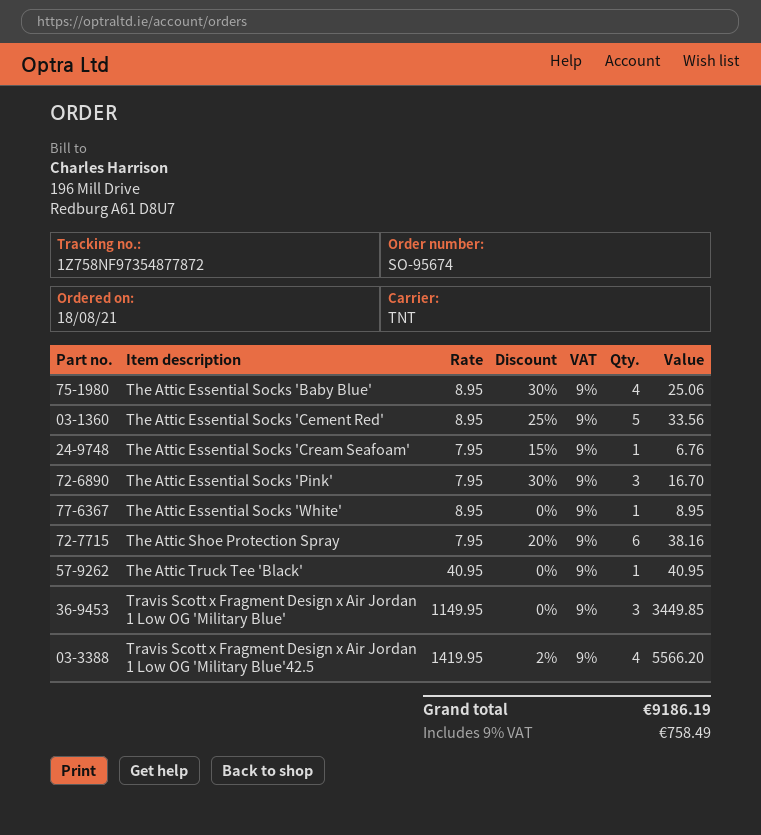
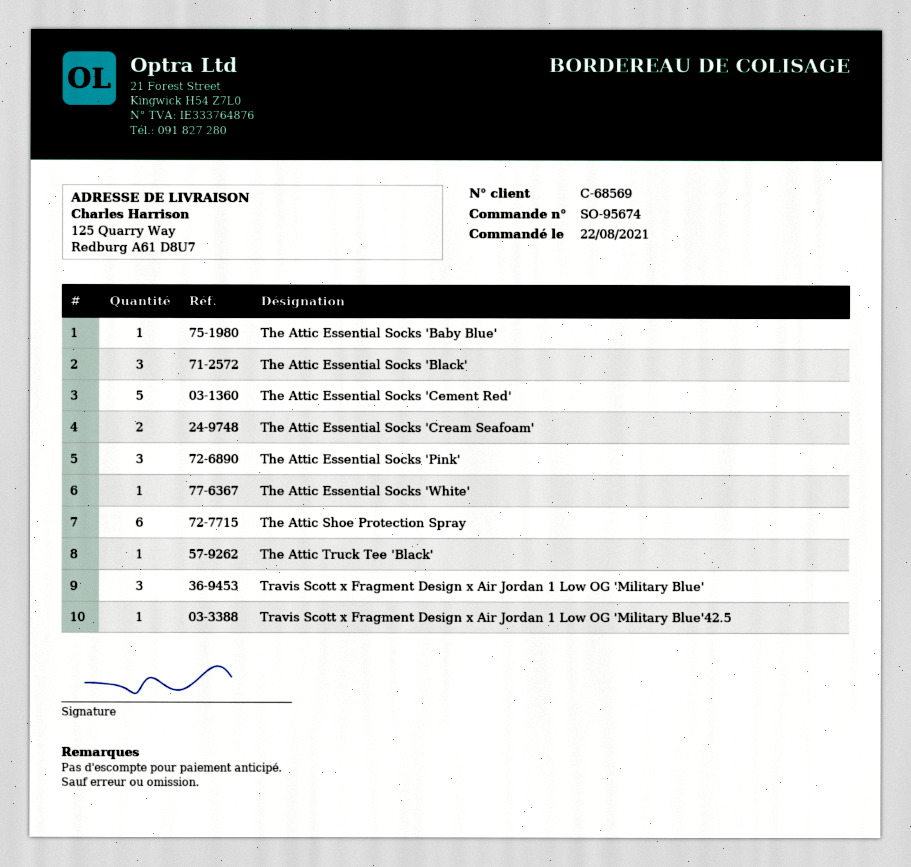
order date: 2021-08-18 -> 2021-08-22
The Attic Essential Socks 'Baby Blue': 4 -> 1
The Attic Essential Socks 'Cream Seafoam': 1 -> 2
Travis Scott x Fragment Design x Air Jordan 1 Low OG 'Military Blue'42.5: 4 -> 1
The Attic Essential Socks 'Black': none -> 3

